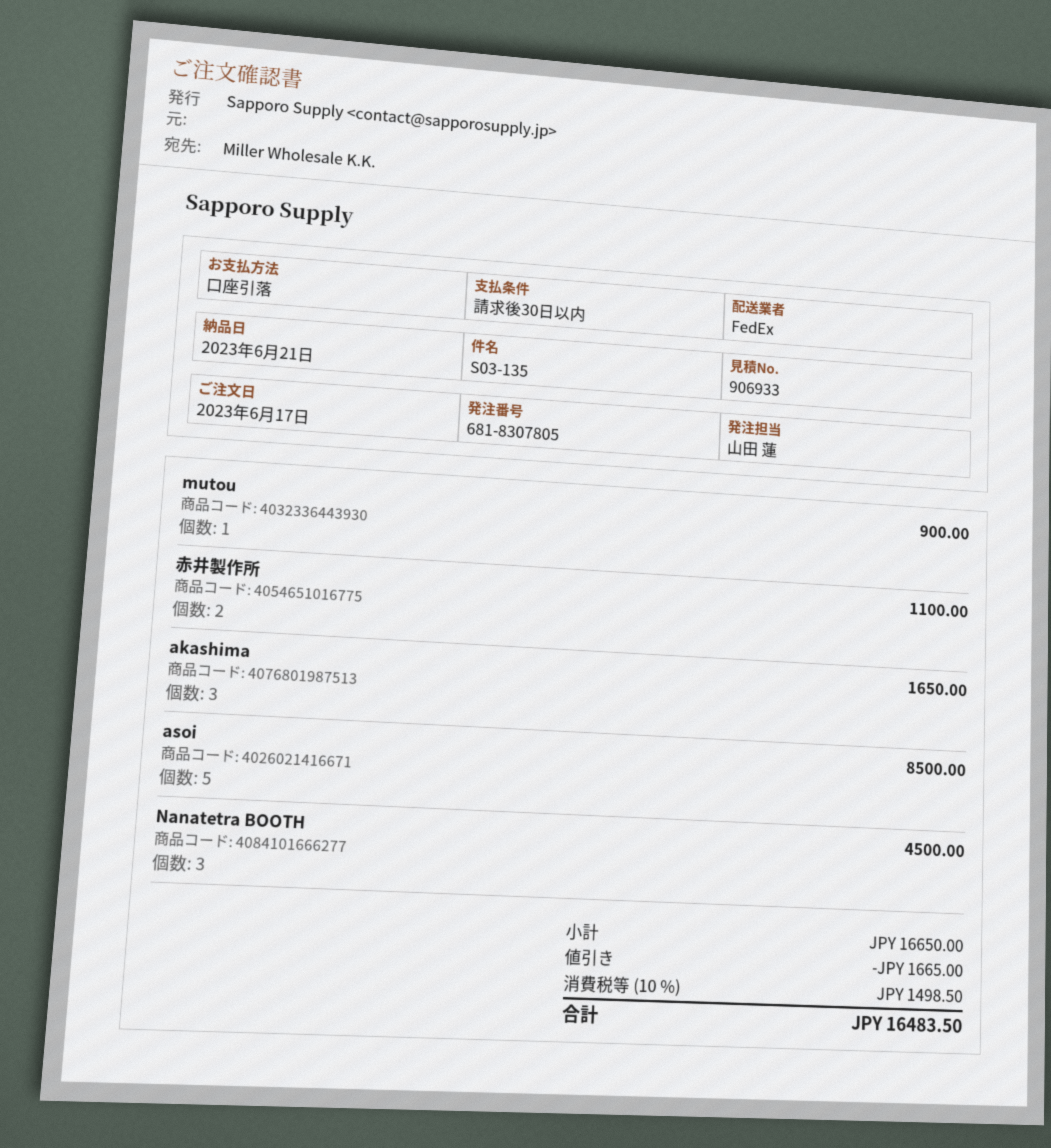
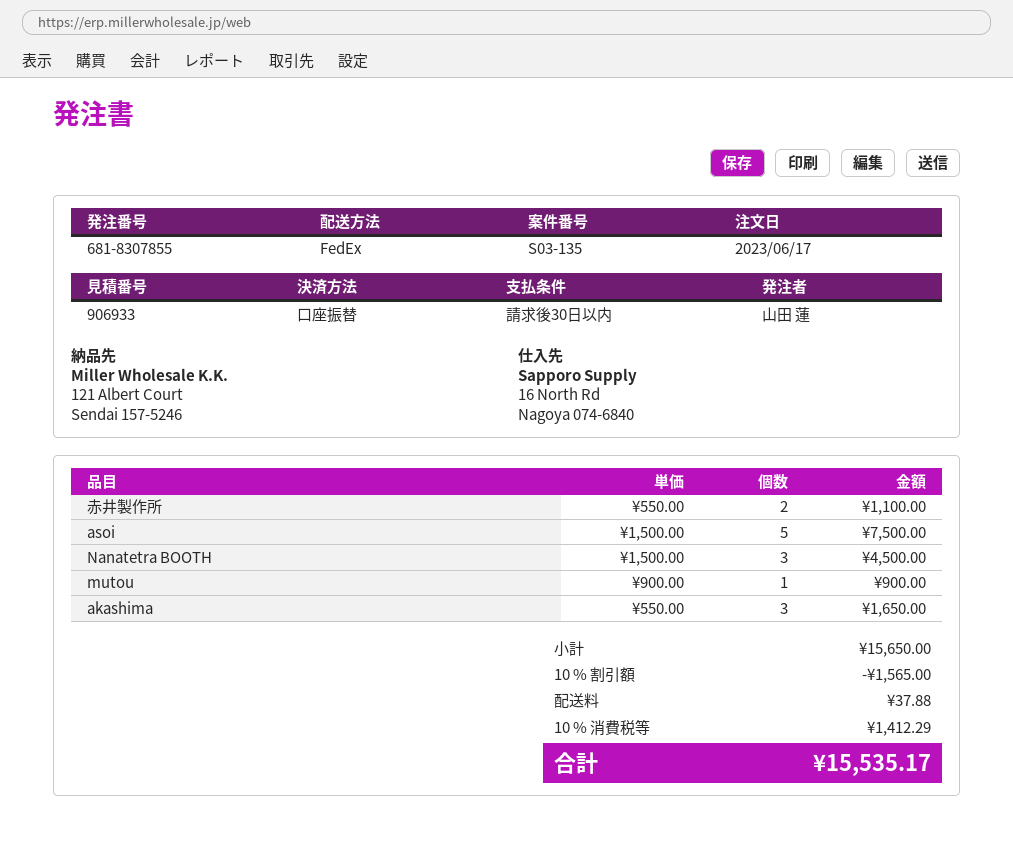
order number: 681-8307805 -> 681-8307855
asoi: 5 for 8500.00 -> 5 for 7500.00
subtotal: 16650.00 -> 15650.00
discount: 1665.00 -> 1565.00
shipping: none -> 37.88
tax: 10% = 1498.50 -> 10% = 1412.29
total: 16483.50 -> 15535.17

